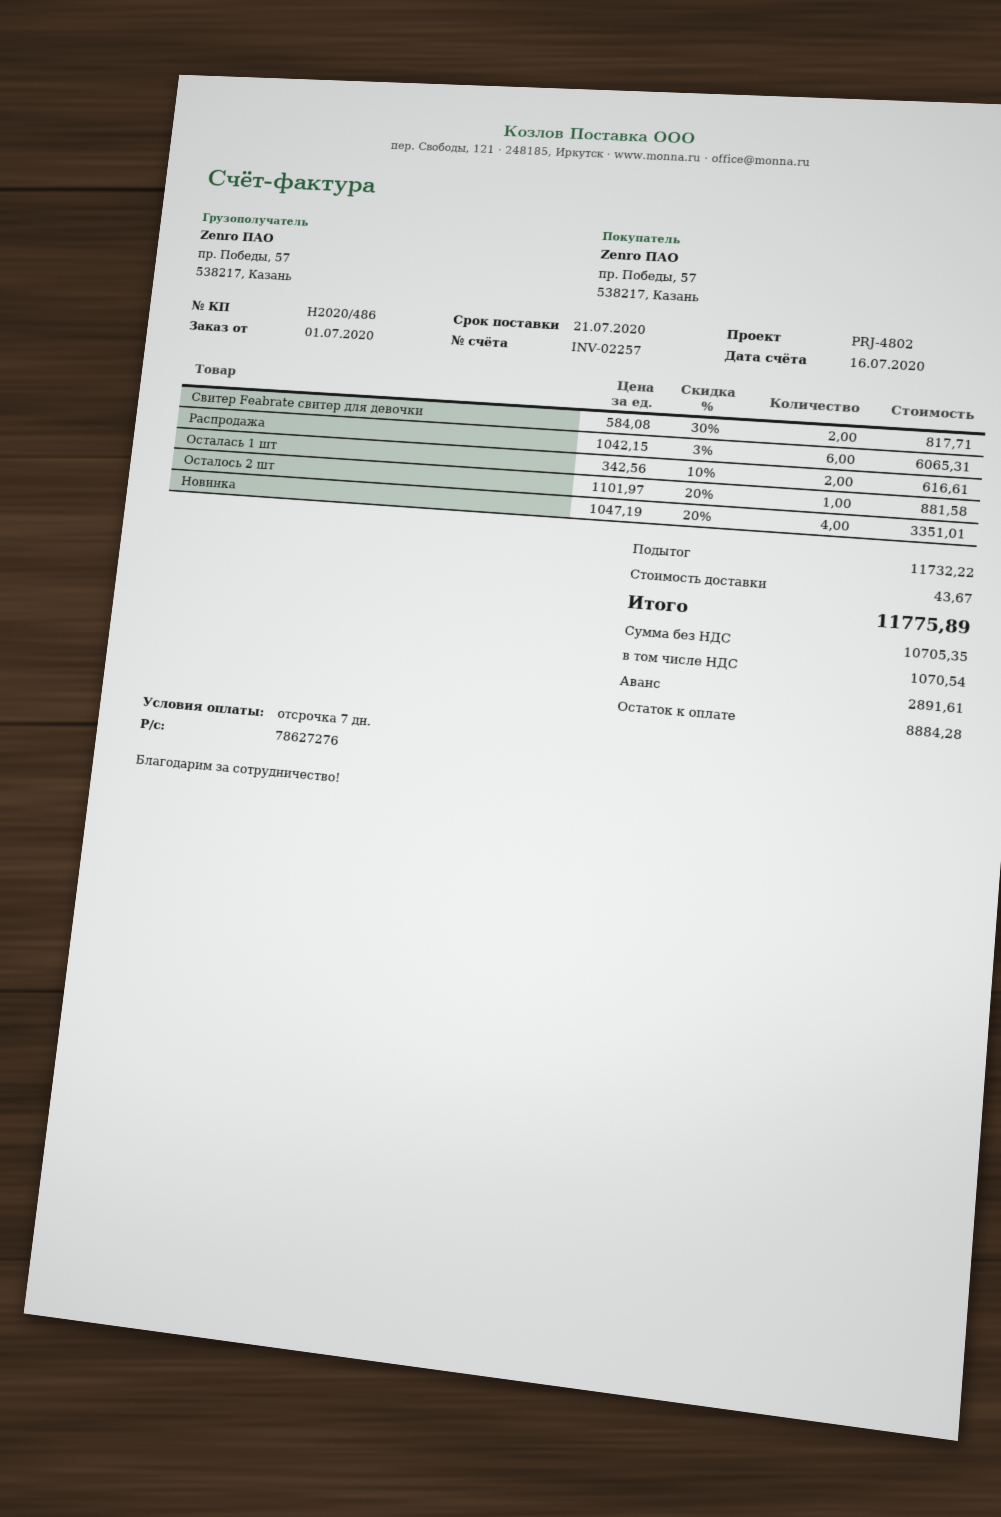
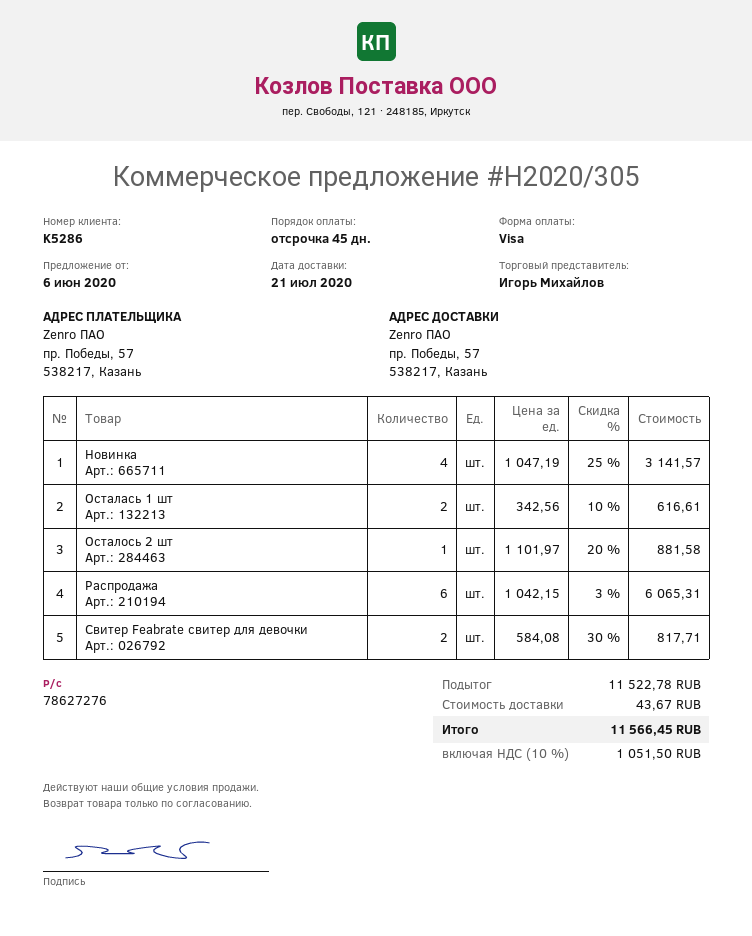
quote number: H2020/486 -> H2020/305
payment terms: 7 days -> 45 days
Новинка: 4 x 1047.19 - 20% = 3351.01 -> 4 x 1047.19 - 25% = 3141.57
subtotal: 11732.22 -> 11522.78
tax: 1070.54 -> 1051.50
total: 11775.89 -> 11566.45

